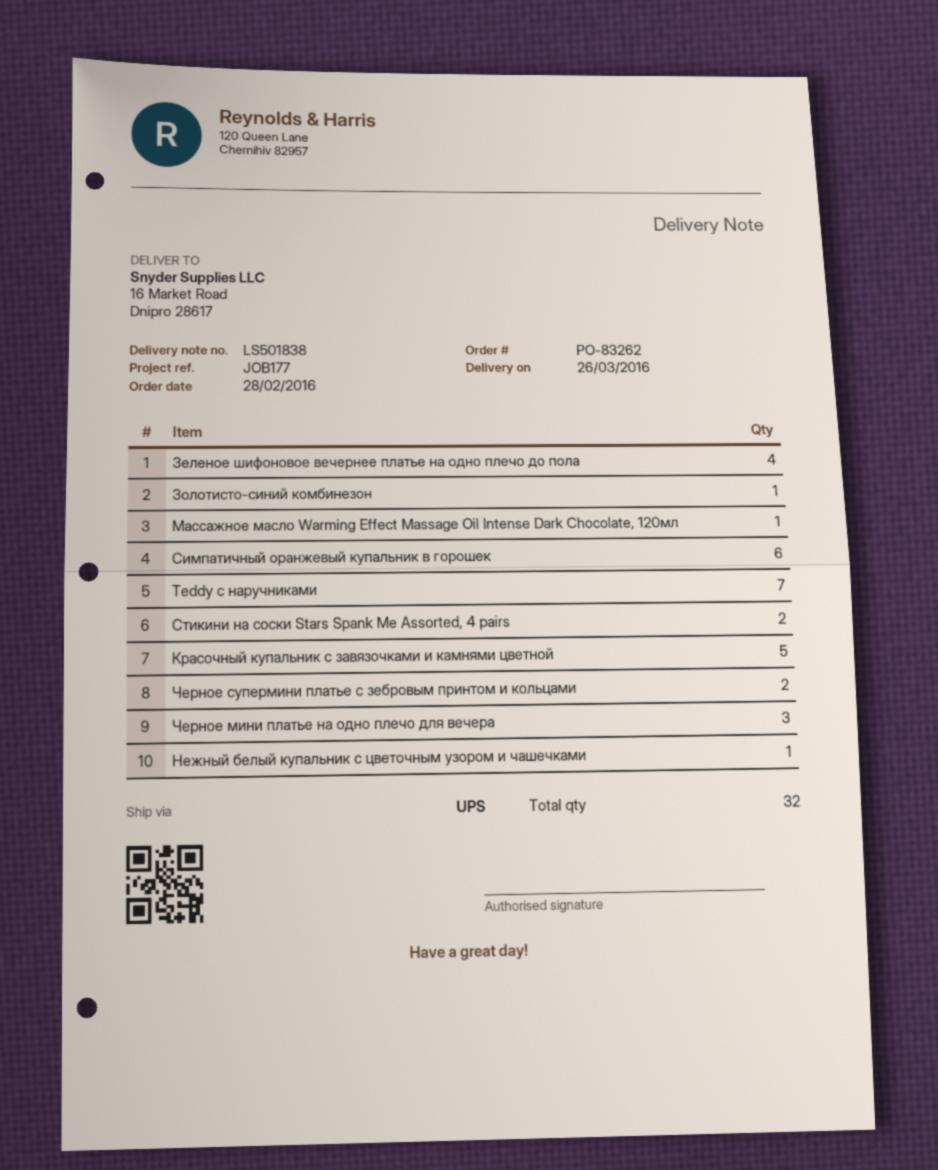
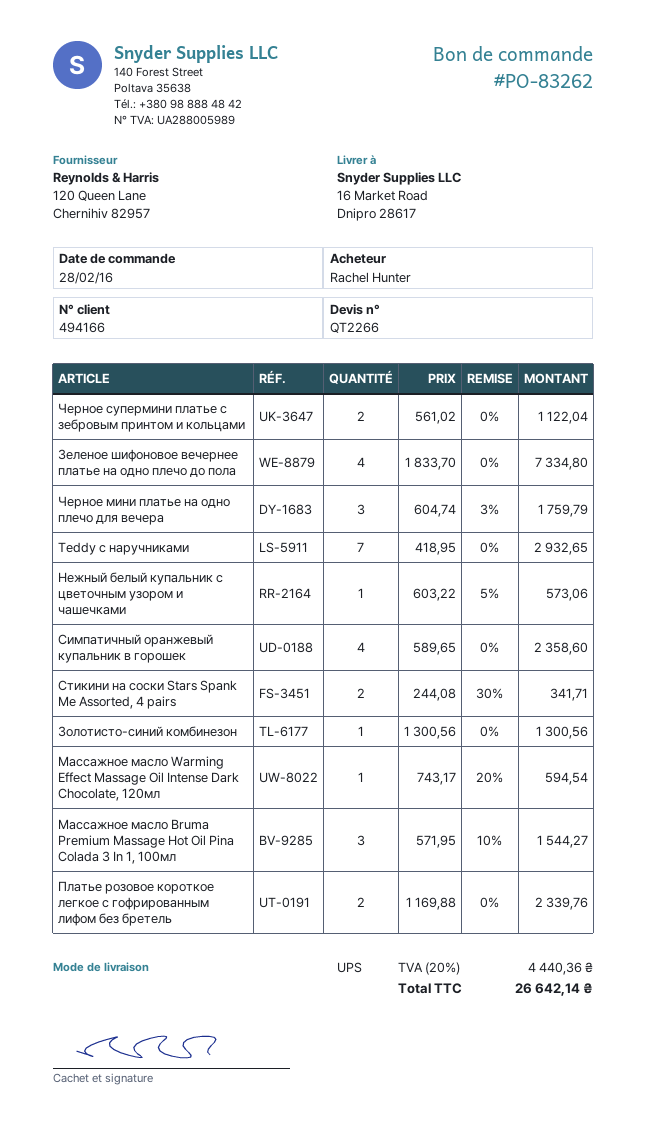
Симпатичный оранжевый купальник в горошек: 6 -> 4
Красочный купальник с завязочками и камнями цветной: 5 -> none
Массажное масло Bruma Premium Massage Hot Oil Pina Colada 3 In 1, 100мл: none -> 3
Платье розовое короткое легкое с гофрированным лифом без бретель: none -> 2

